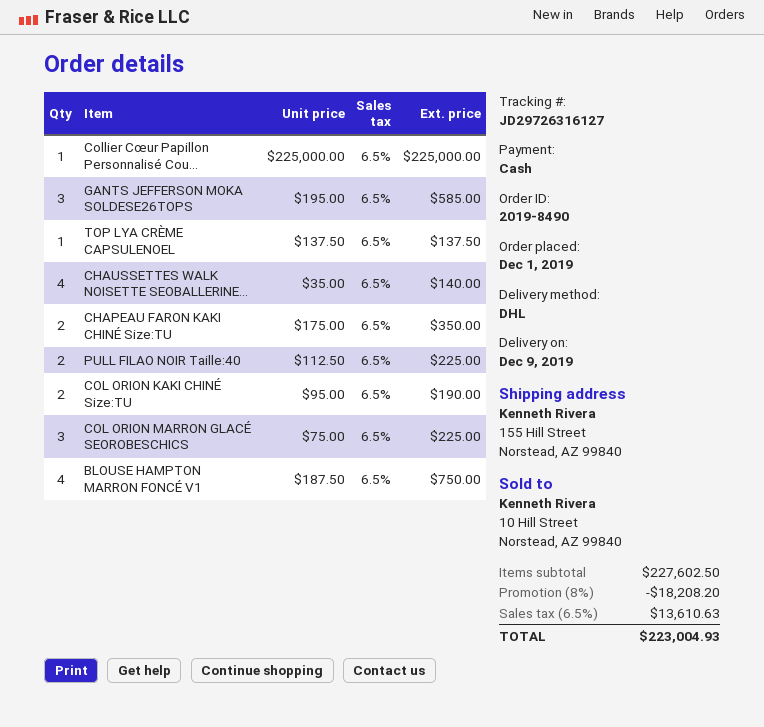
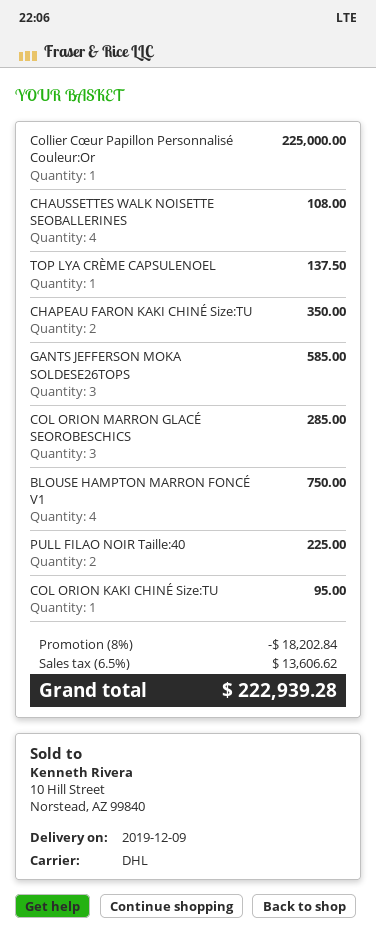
CHAUSSETTES WALK NOISETTE SEOBALLERINE...: 4 for 140.00 -> 4 for 108.00
COL ORION KAKI CHINÉ Size:TU: 2 for 190.00 -> 1 for 95.00
COL ORION MARRON GLACÉ SEOROBESCHICS: 3 for 225.00 -> 3 for 285.00
discount: 8% = 18208.20 -> 8% = 18202.84
tax: 6.5% = 13610.63 -> 6.5% = 13606.62
total: 223004.93 -> 222939.28

